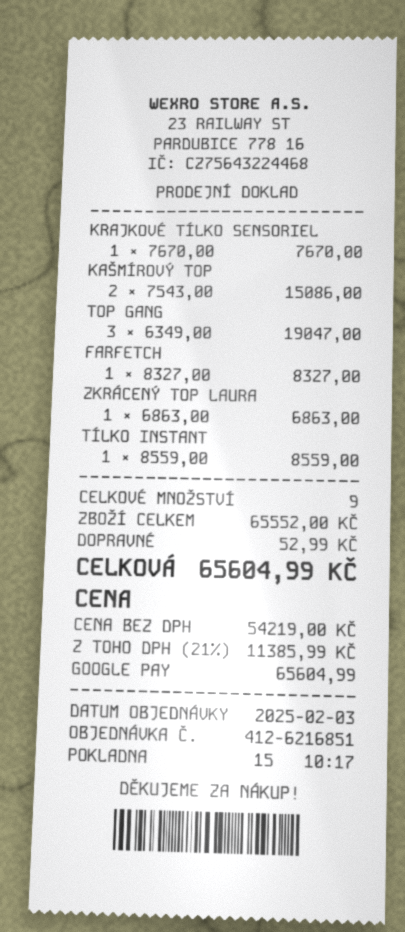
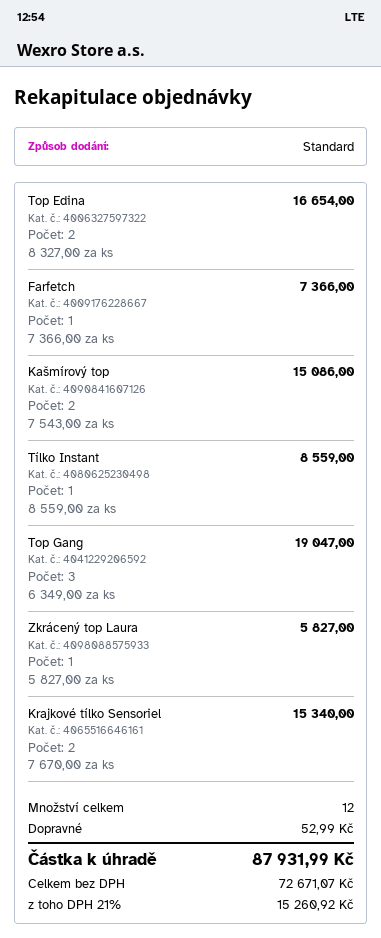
KRAJKOVÉ TÍLKO SENSORIEL: 1 x 7670.00 = 7670.00 -> 2 x 7670.00 = 15340.00
FARFETCH: 1 x 8327.00 = 8327.00 -> 1 x 7366.00 = 7366.00
ZKRÁCENÝ TOP LAURA: 1 x 6863.00 = 6863.00 -> 1 x 5827.00 = 5827.00
Top Edina: none -> 2 x 8327.00 = 16654.00
total quantity: 9 -> 12
net: 54219.00 -> 72671.07
tax: 21% = 11385.99 -> 21% = 15260.92
total: 65604.99 -> 87931.99

